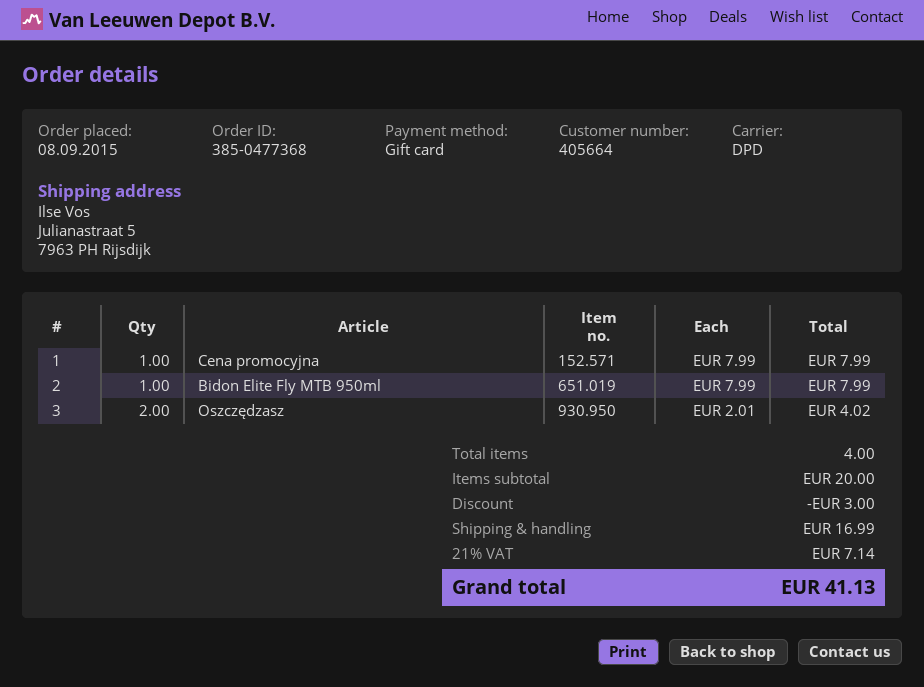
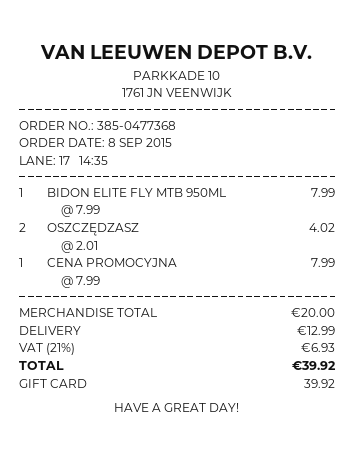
discount: 3.00 -> none
shipping: 16.99 -> 12.99
tax: 21% = 7.14 -> 21% = 6.93
total: 41.13 -> 39.92

